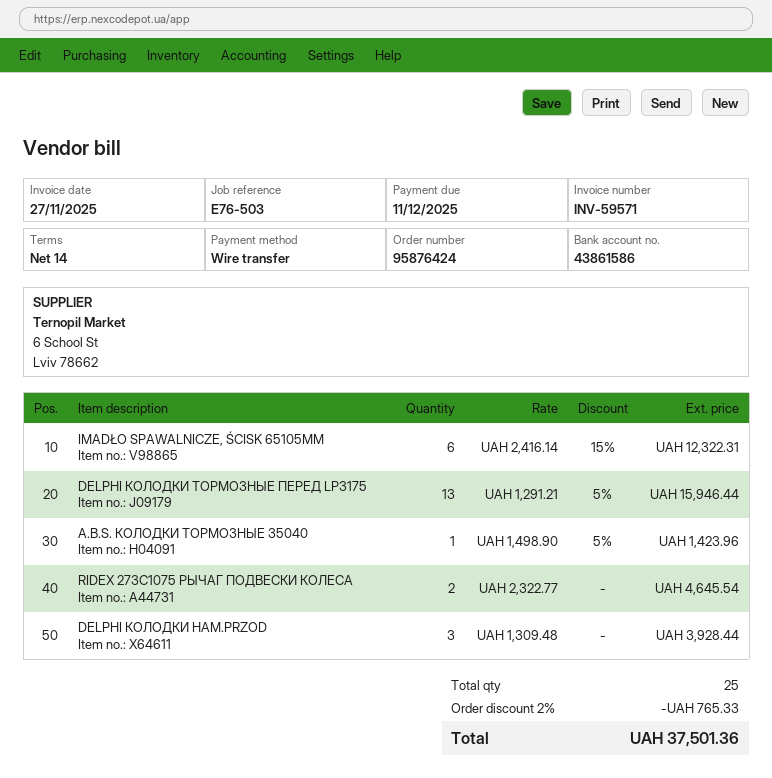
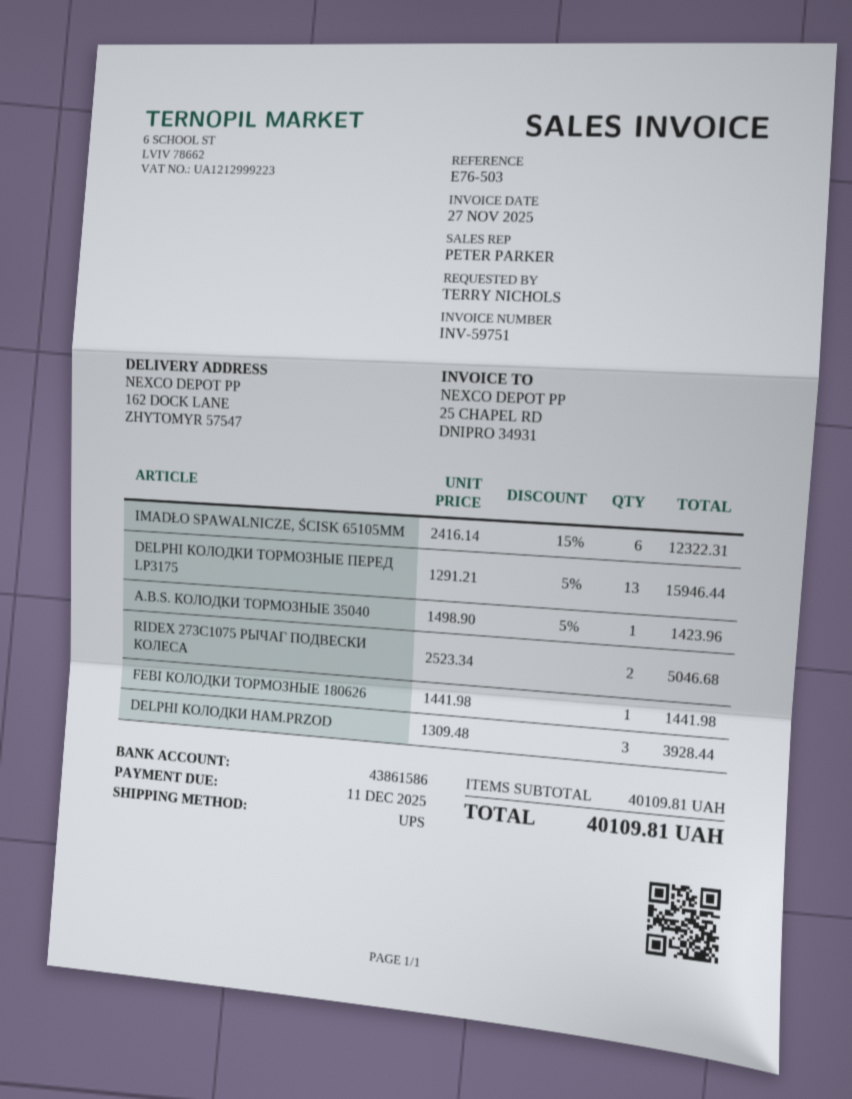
invoice number: INV-59571 -> INV-59751
RIDEX 273C1075 РЫЧАГ ПОДВЕСКИ КОЛЕСА: 2 x 2322.77 = 4645.54 -> 2 x 2523.34 = 5046.68
FEBI КОЛОДКИ ТОРМОЗНЫЕ 180626: none -> 1 x 1441.98 = 1441.98
discount: 2% = 765.33 -> none
total: 37501.36 -> 40109.81

